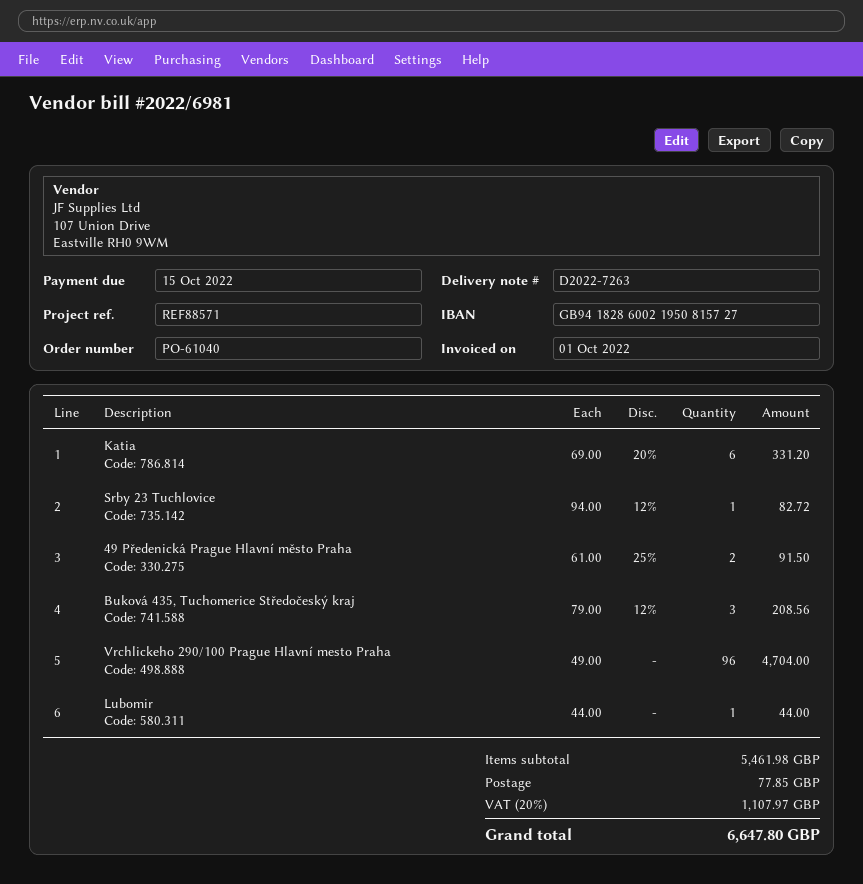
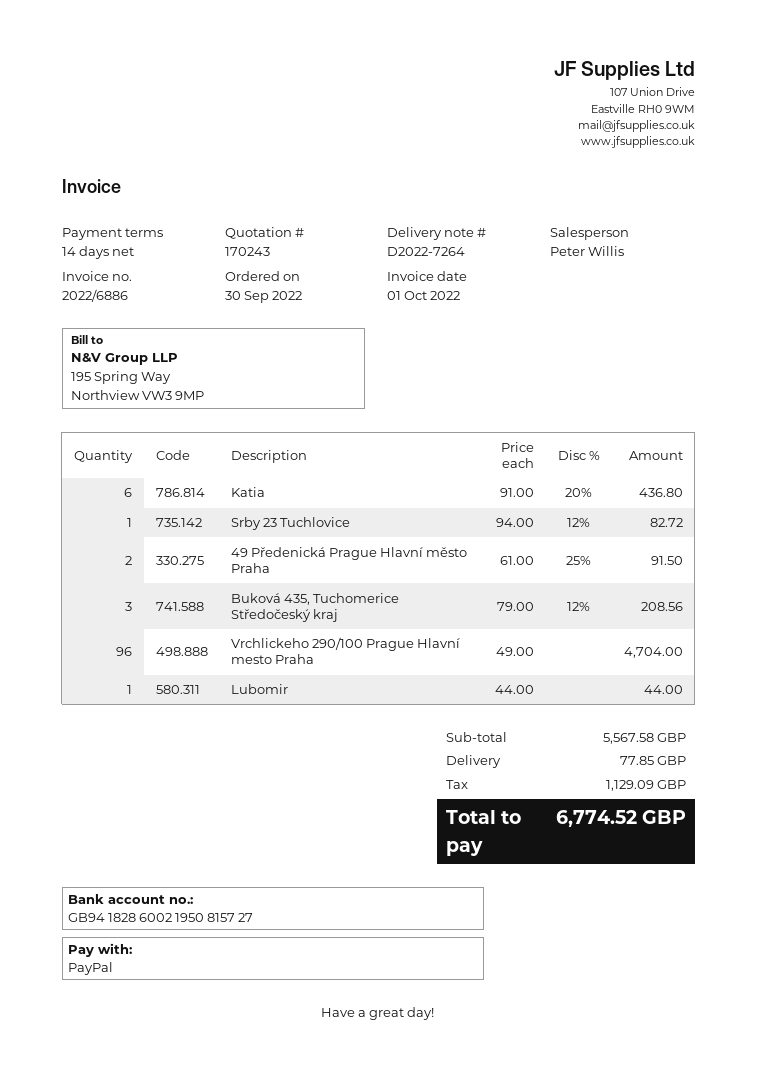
delivery note number: D2022-7263 -> D2022-7264
invoice number: 2022/6981 -> 2022/6886
Katia: 6 x 69.00 - 20% = 331.20 -> 6 x 91.00 - 20% = 436.80
subtotal: 5461.98 -> 5567.58
tax: 1107.97 -> 1129.09
total: 6647.80 -> 6774.52

